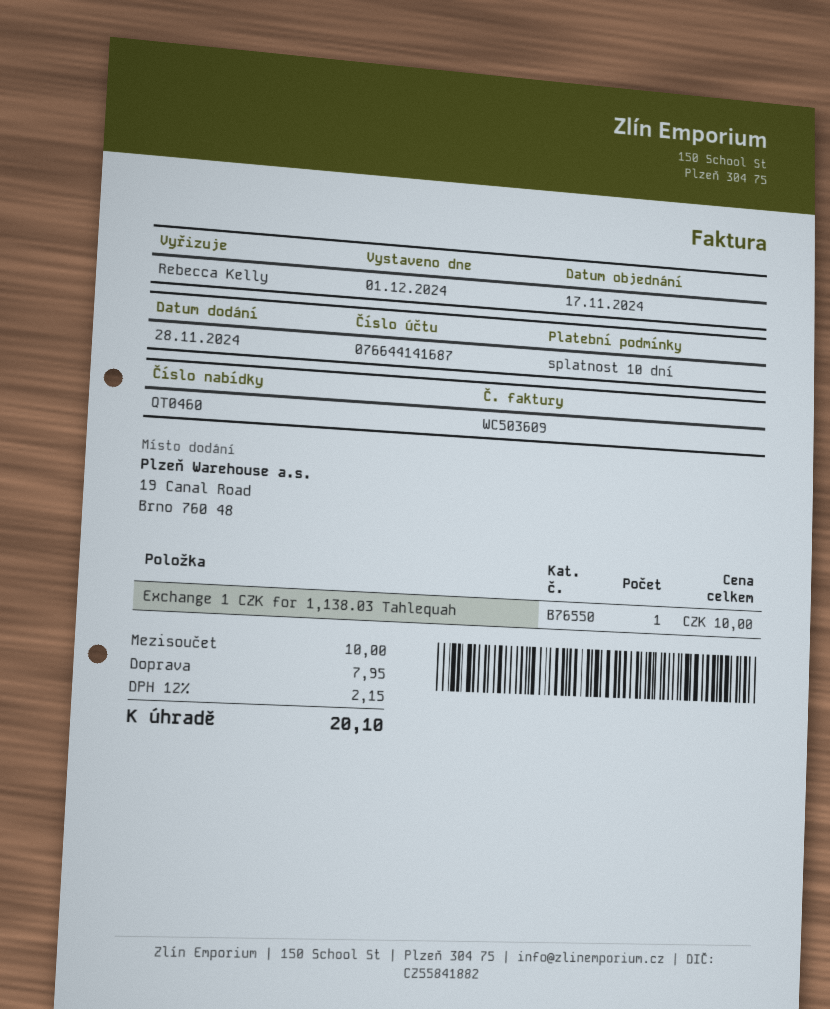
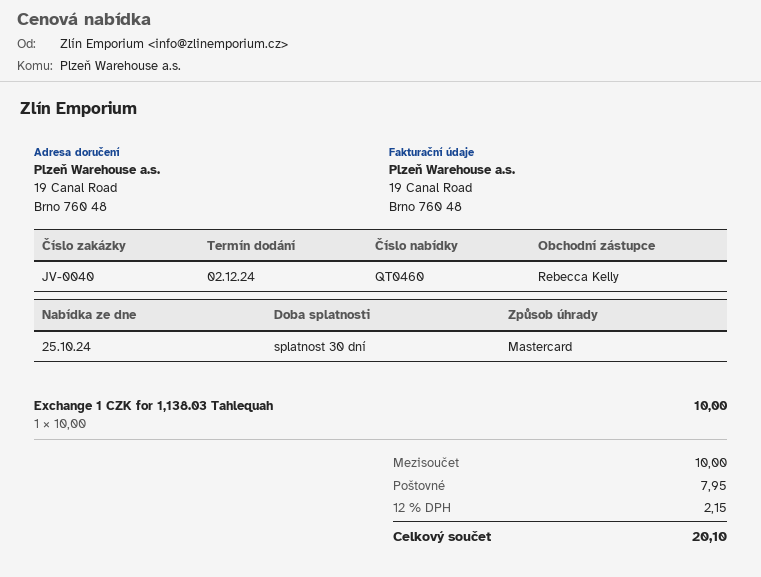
delivery date: 2024-11-28 -> 2024-12-02
payment terms: 10 days -> 30 days

